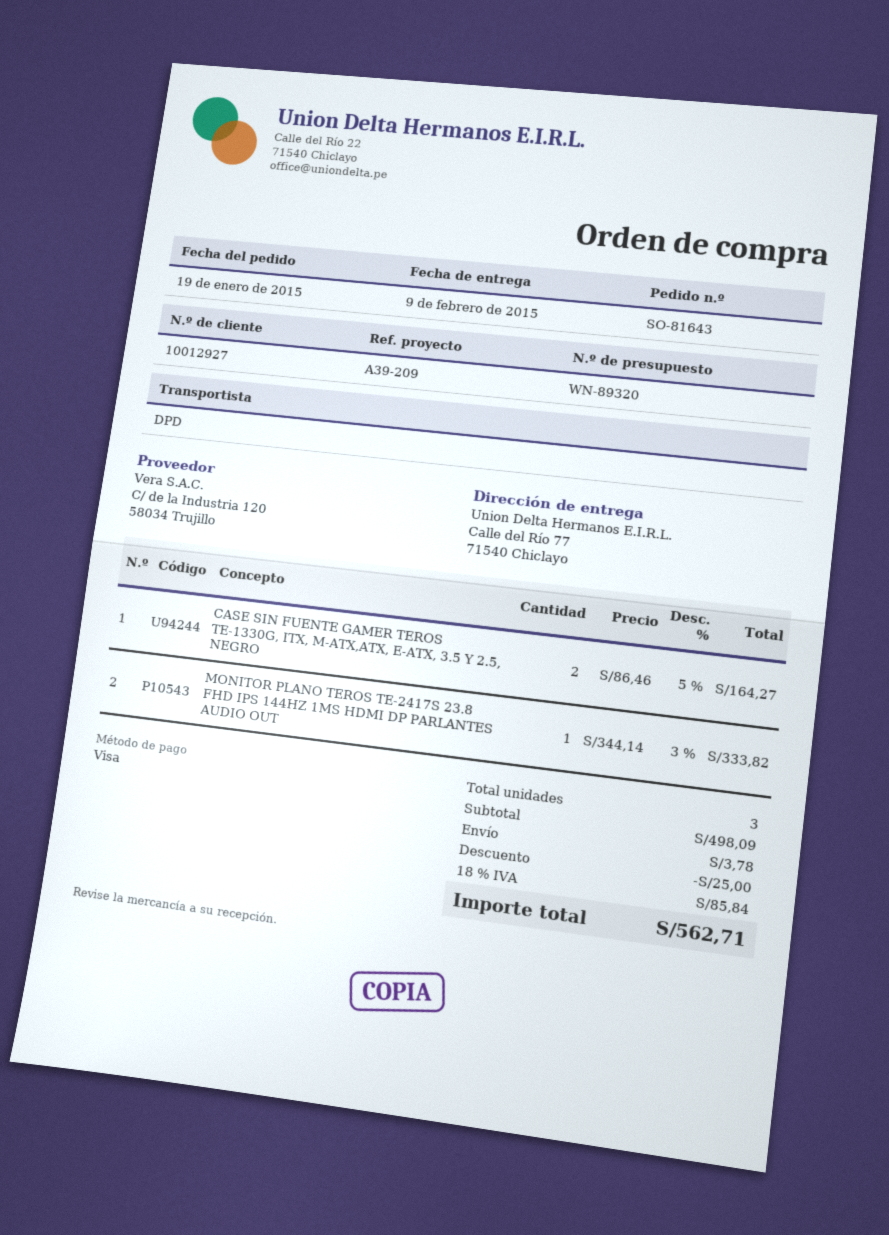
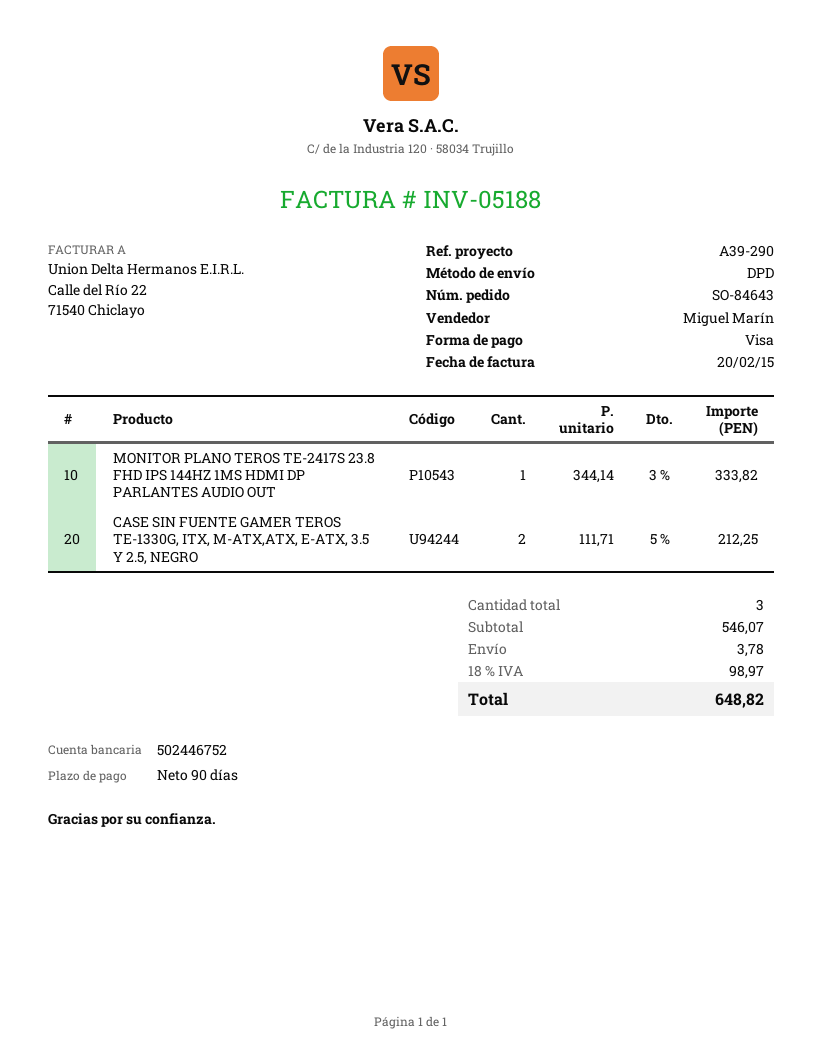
order number: SO-81643 -> SO-84643
reference: A39-209 -> A39-290
CASE SIN FUENTE GAMER TEROS TE-1330G, ITX, M-ATX,ATX, E-ATX, 3.5 Y 2.5, NEGRO: 2 x 86.46 - 5% = 164.27 -> 2 x 111.71 - 5% = 212.25
subtotal: 498.09 -> 546.07
discount: 25.00 -> none
tax: 18% = 85.84 -> 18% = 98.97
total: 562.71 -> 648.82

